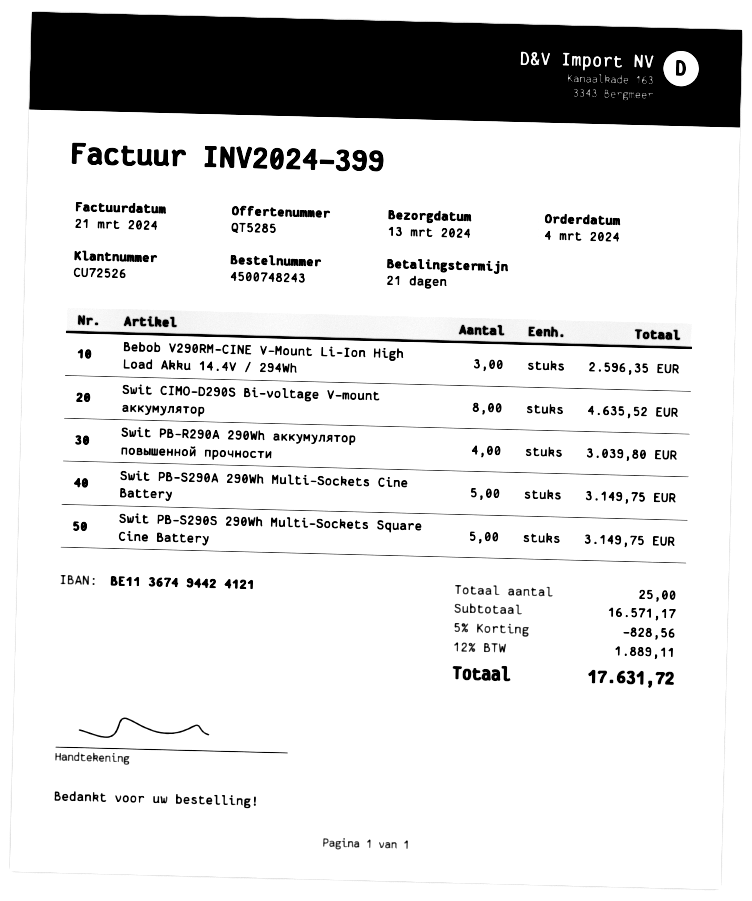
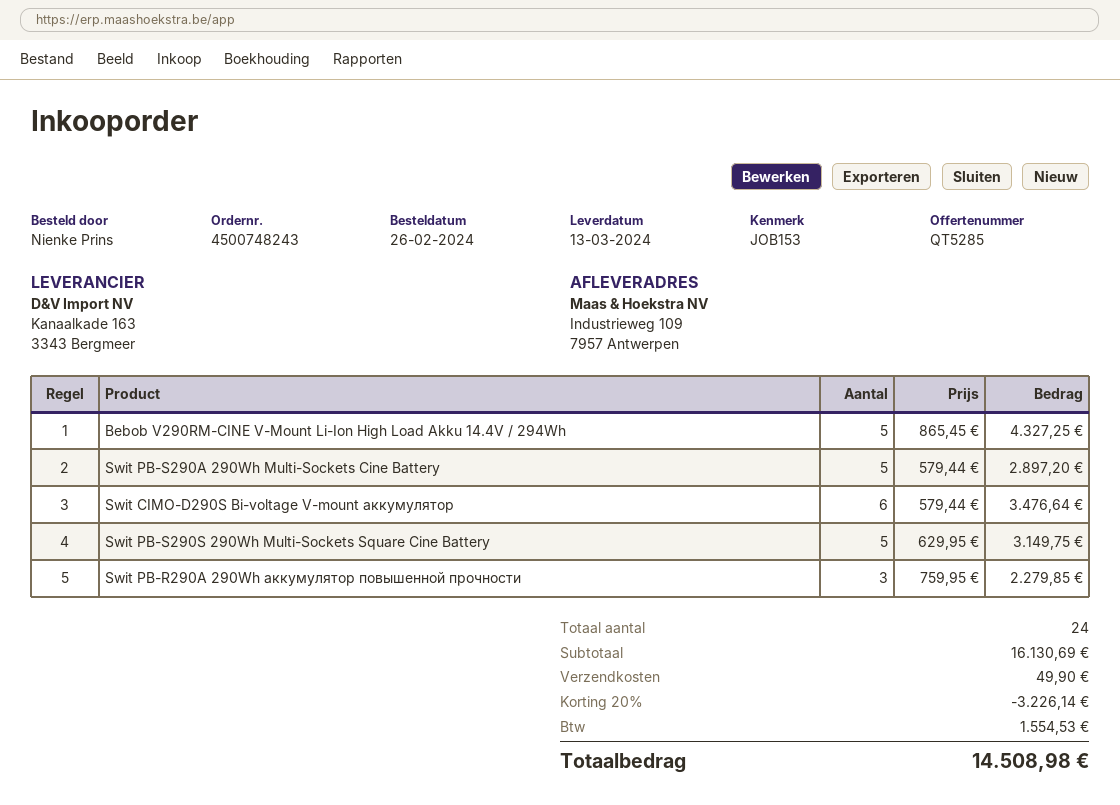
order date: 2024-03-04 -> 2024-02-26
Bebob V290RM-CINE V-Mount Li-Ion High Load Akku 14.4V / 294Wh: 3 for 2596.35 -> 5 for 4327.25
Swit CIMO-D290S Bi-voltage V-mount аккумулятор: 8 for 4635.52 -> 6 for 3476.64
Swit PB-R290A 290Wh аккумулятор повышенной прочности: 4 for 3039.80 -> 3 for 2279.85
Swit PB-S290A 290Wh Multi-Sockets Cine Battery: 5 for 3149.75 -> 5 for 2897.20
total quantity: 25 -> 24
subtotal: 16571.17 -> 16130.69
discount: 5% = 828.56 -> 20% = 3226.14
shipping: none -> 49.90
tax: 1889.11 -> 1554.53
total: 17631.72 -> 14508.98

